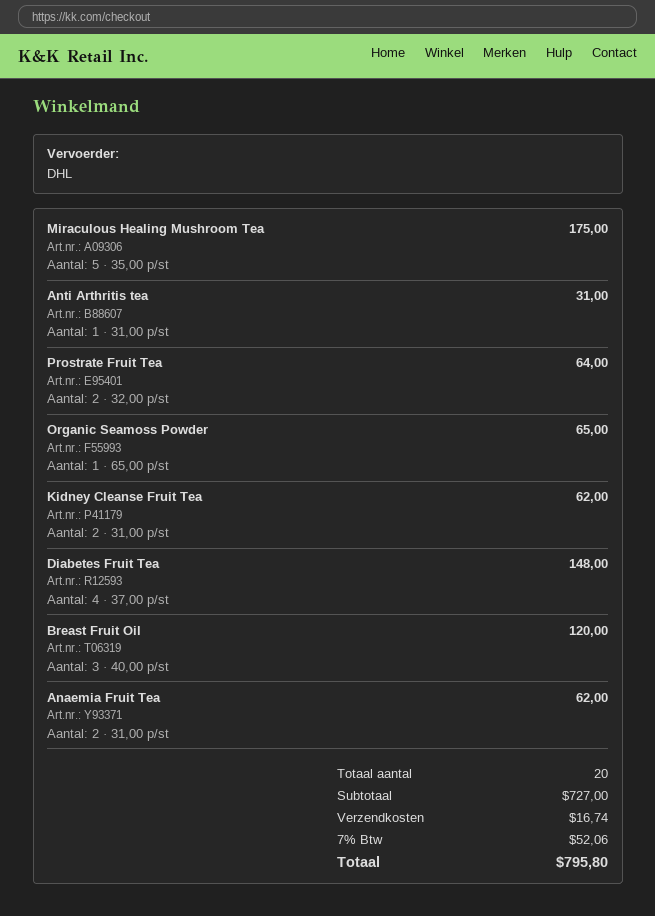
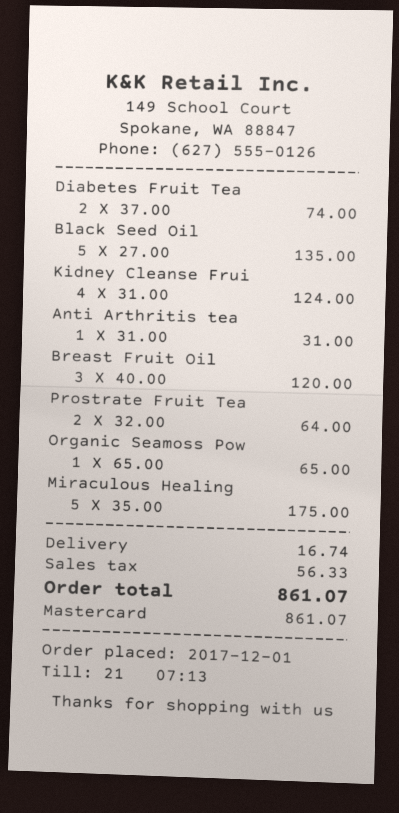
Kidney Cleanse Fruit Tea: 2 x 31.00 = 62.00 -> 4 x 31.00 = 124.00
Diabetes Fruit Tea: 4 x 37.00 = 148.00 -> 2 x 37.00 = 74.00
Anaemia Fruit Tea: 2 x 31.00 = 62.00 -> none
Black Seed Oil: none -> 5 x 27.00 = 135.00
tax: 52.06 -> 56.33
total: 795.80 -> 861.07

